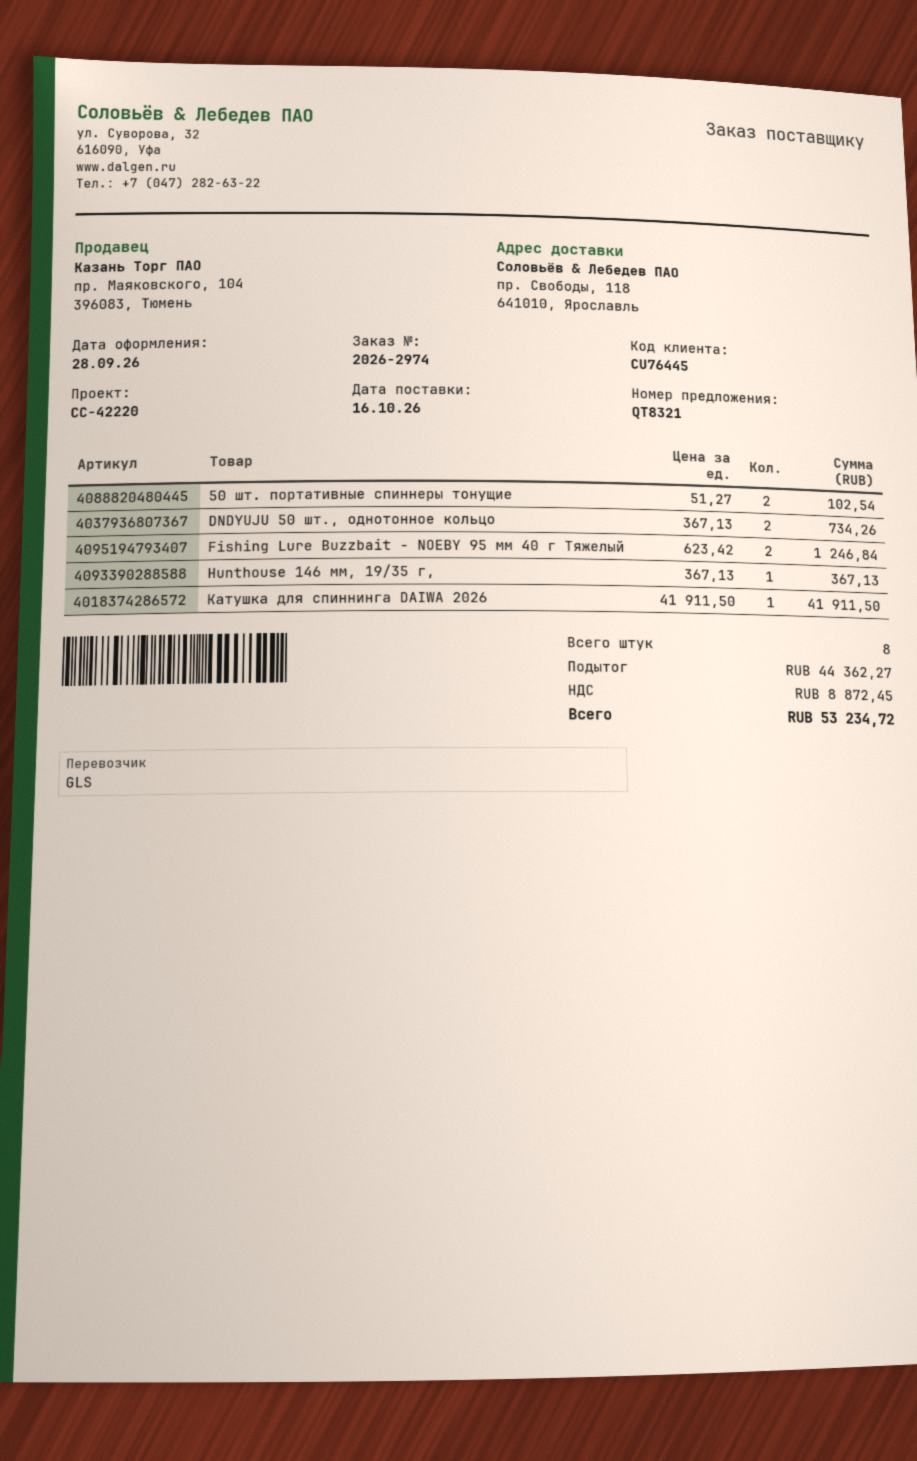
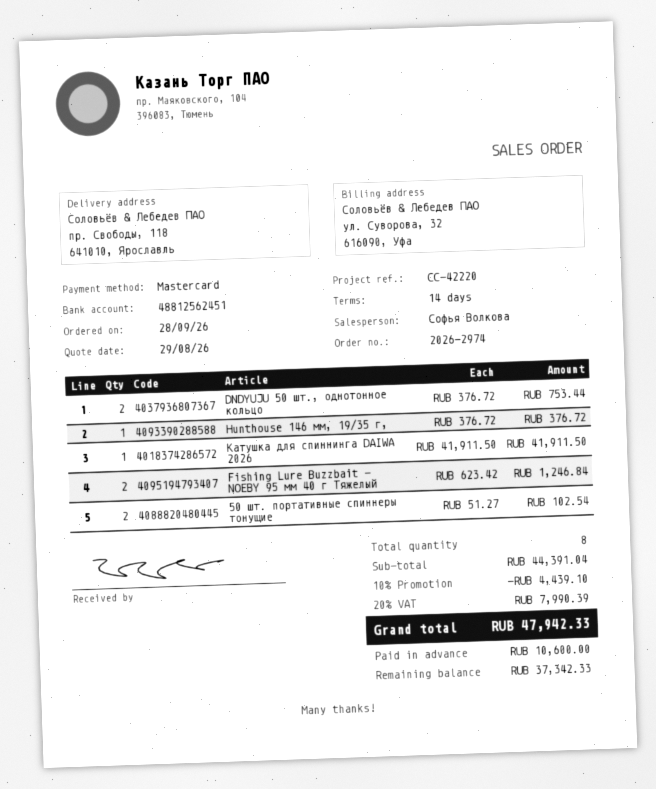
DNDYUJU 50 шт., однотонное кольцо: 2 x 367.13 = 734.26 -> 2 x 376.72 = 753.44
Hunthouse 146 мм, 19/35 г,: 1 x 367.13 = 367.13 -> 1 x 376.72 = 376.72
subtotal: 44362.27 -> 44391.04
discount: none -> 10% = 4439.10
tax: 8872.45 -> 7990.39
total: 53234.72 -> 47942.33

